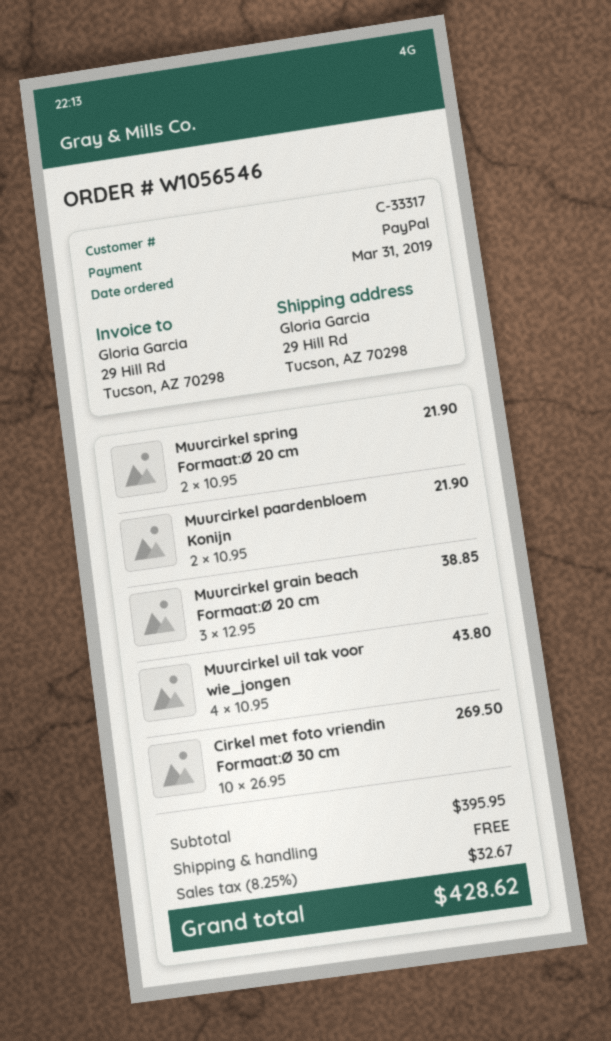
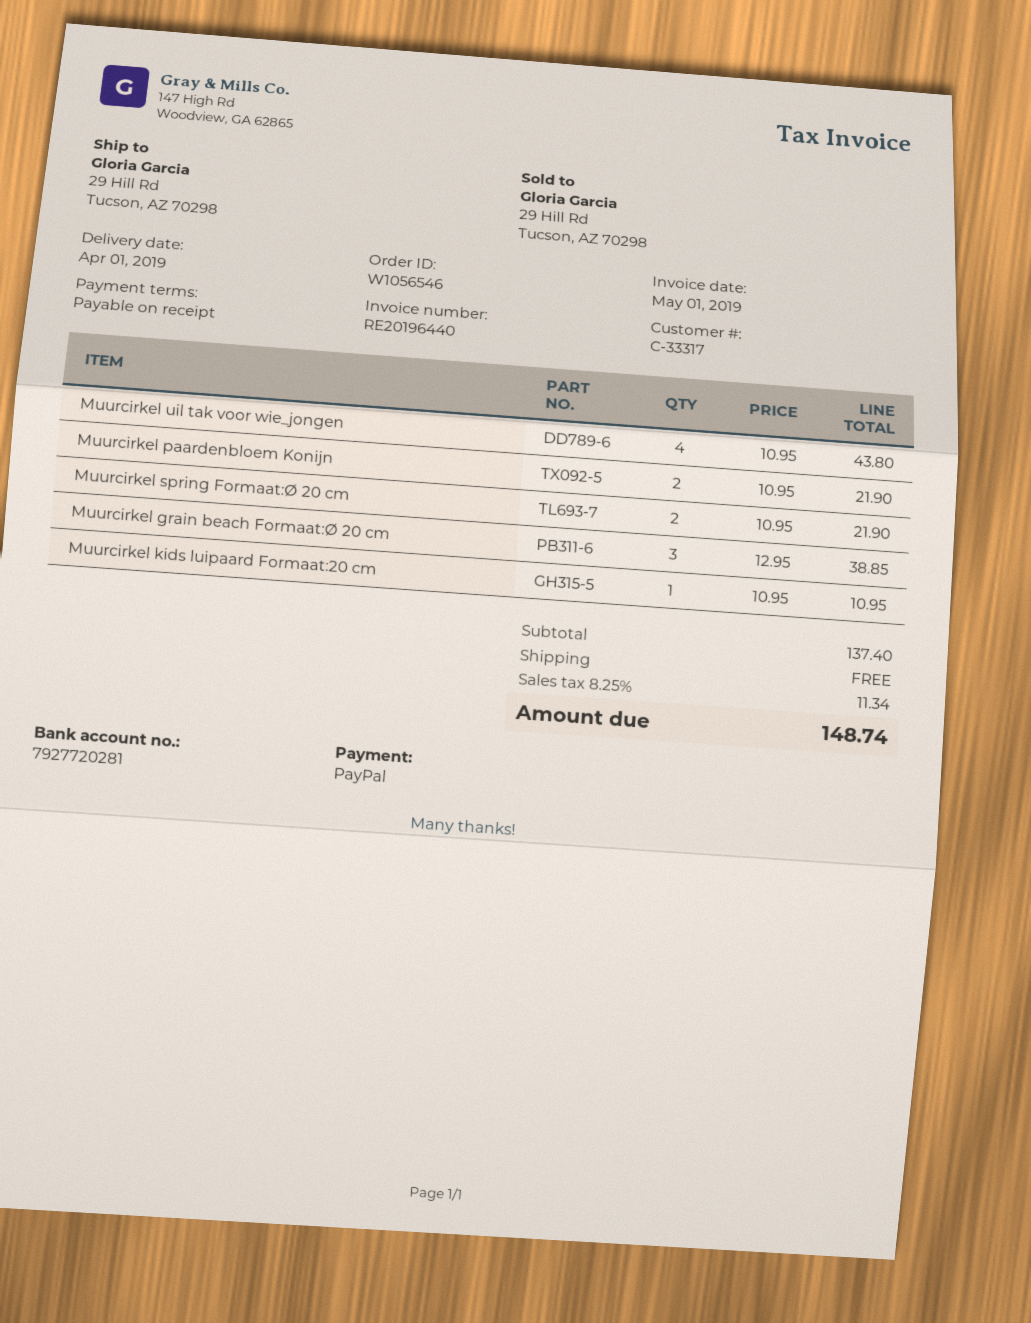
Cirkel met foto vriendin Formaat:Ø 30 cm: 10 x 26.95 = 269.50 -> none
Muurcirkel kids luipaard Formaat:20 cm: none -> 1 x 10.95 = 10.95
subtotal: 395.95 -> 137.40
tax: 8.25% = 32.67 -> 8.25% = 11.34
total: 428.62 -> 148.74

